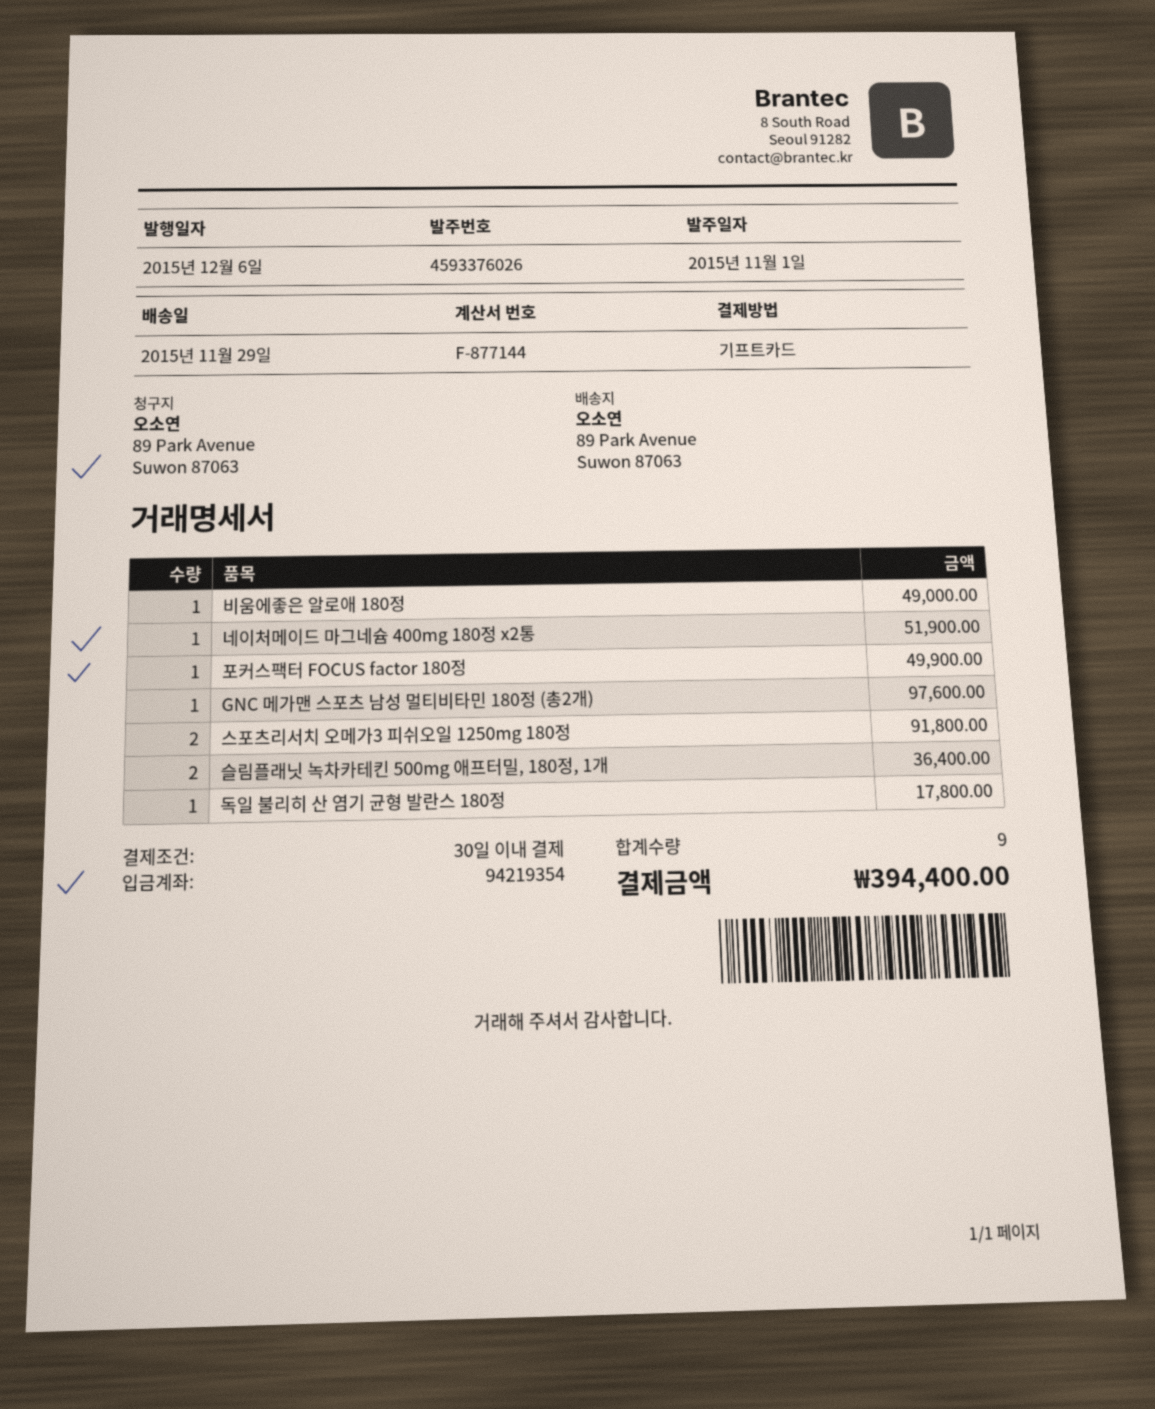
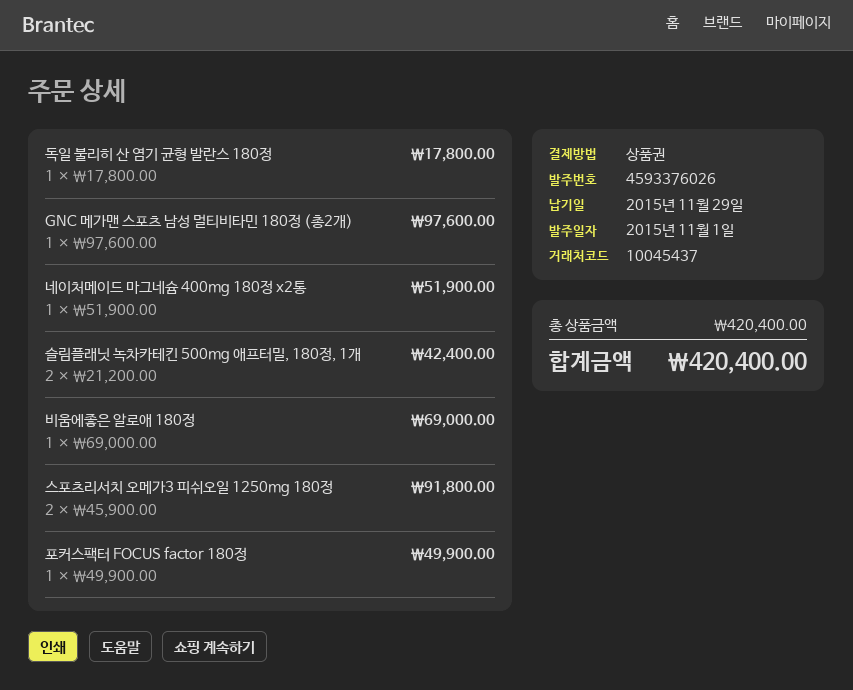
비움에좋은 알로애 180정: 1 for 49000.00 -> 1 for 69000.00
슬림플래닛 녹차카테킨 500mg 애프터밀, 180정, 1개: 2 for 36400.00 -> 2 for 42400.00
total: 394400.00 -> 420400.00

